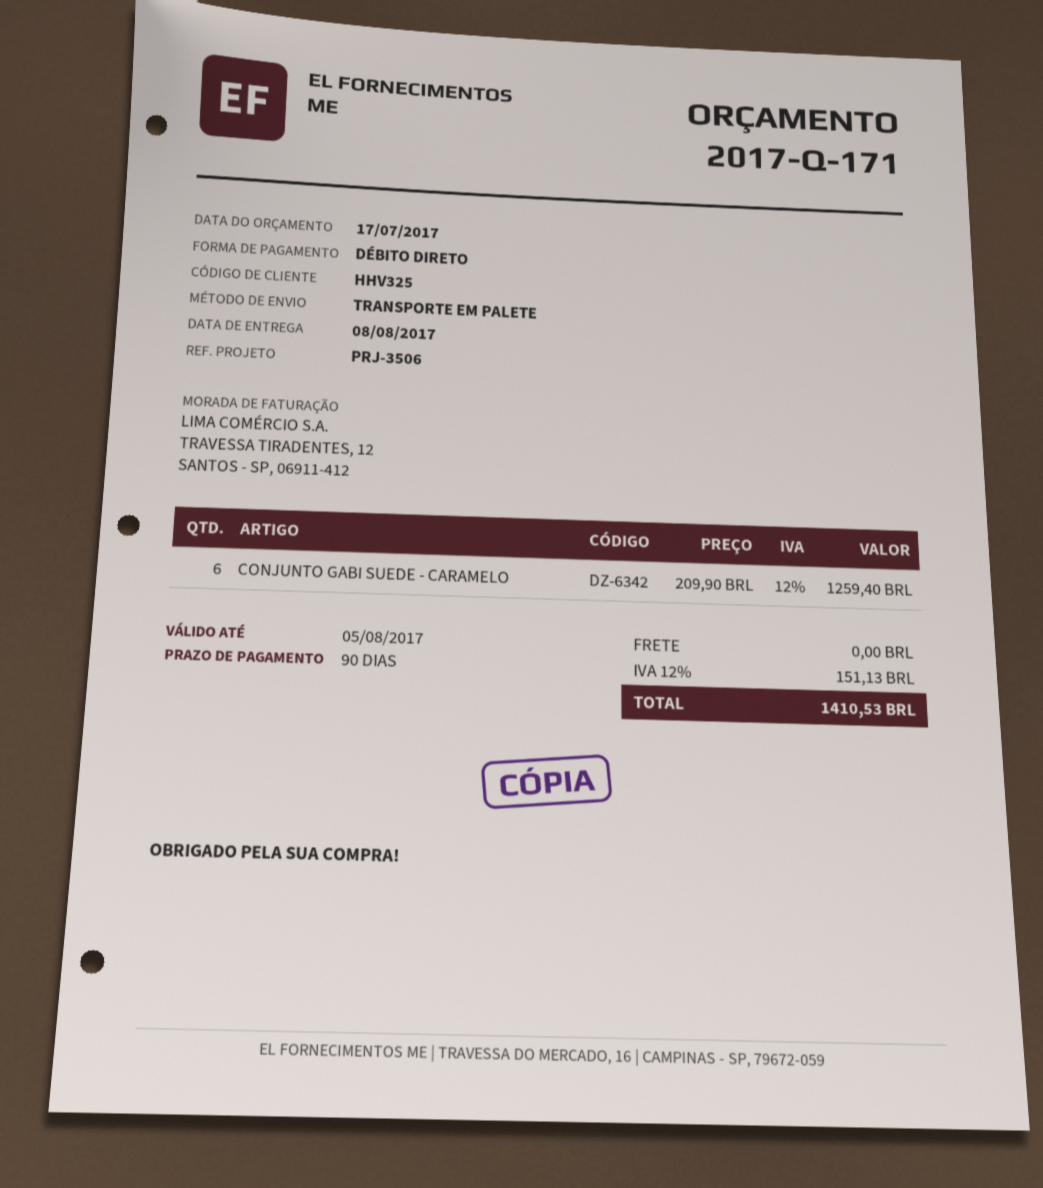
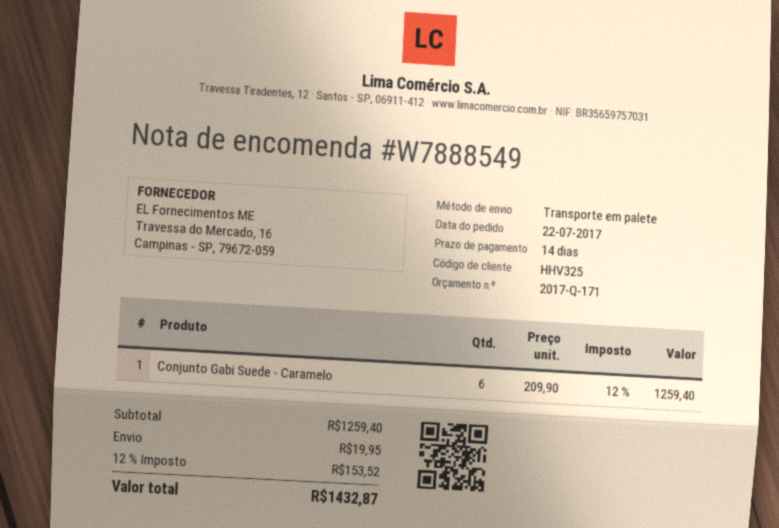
payment terms: 90 days -> 14 days
shipping: 0.00 -> 19.95
tax: 12% = 151.13 -> 12% = 153.52
total: 1410.53 -> 1432.87

